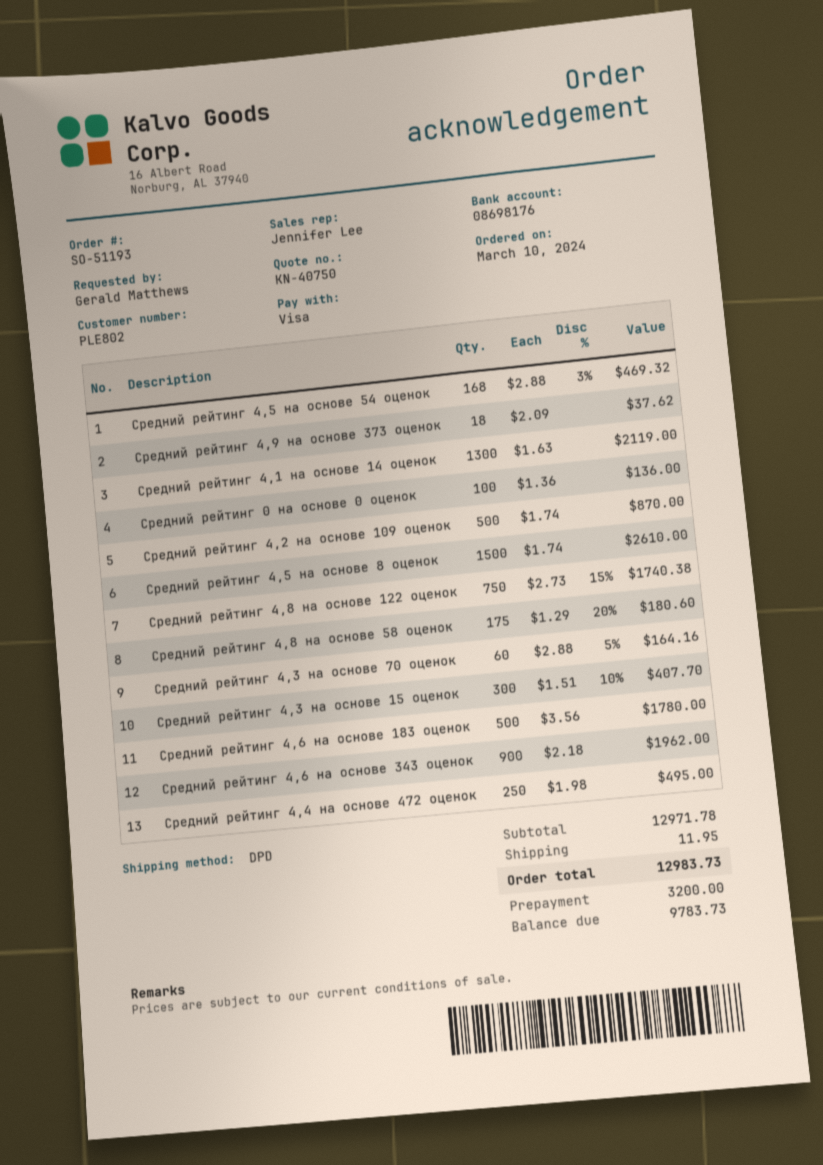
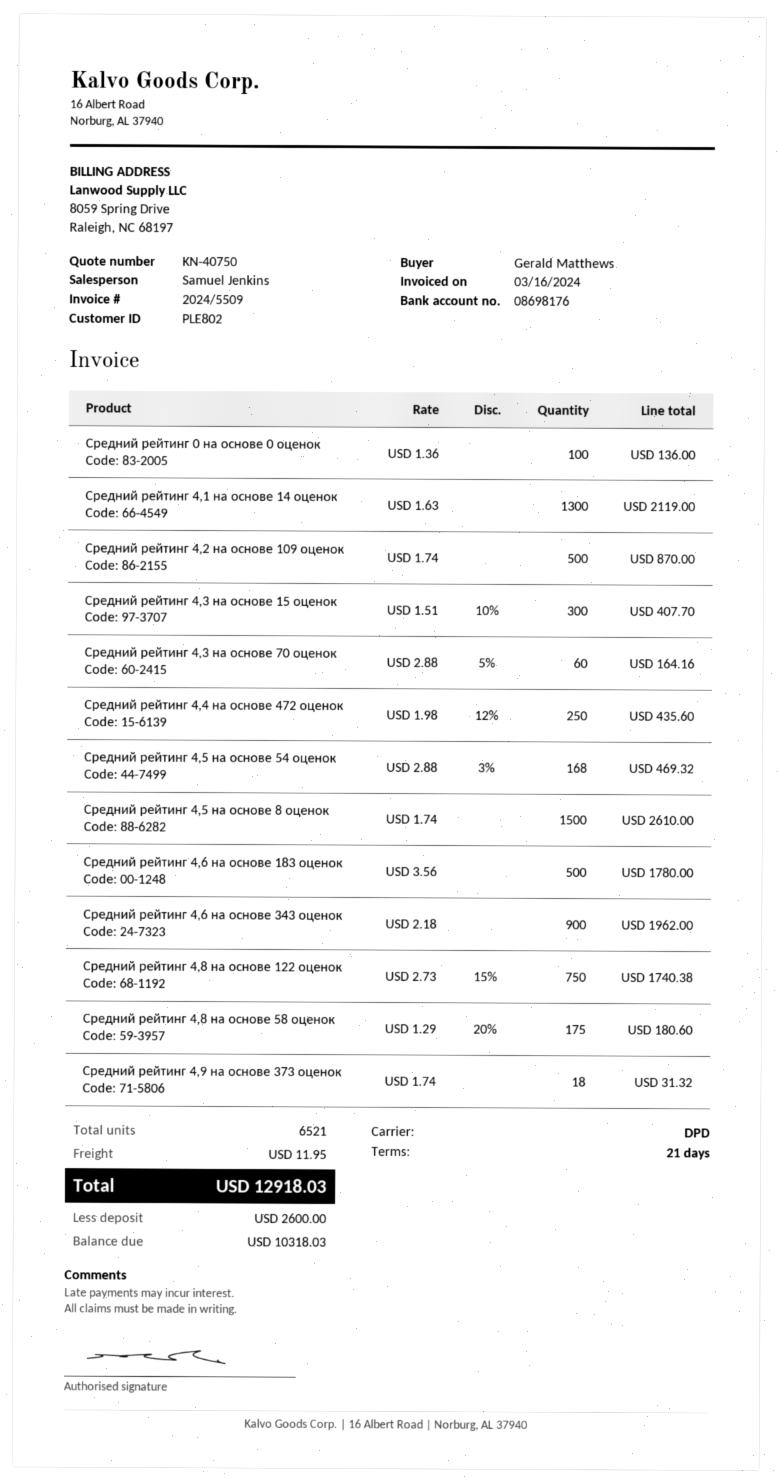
sales rep: Jennifer Lee -> Samuel Jenkins
Средний рейтинг 4,9 на основе 373 оценок: 18 x 2.09 = 37.62 -> 18 x 1.74 = 31.32
Средний рейтинг 4,4 на основе 472 оценок: 250 x 1.98 = 495.00 -> 250 x 1.98 - 12% = 435.60
total: 12983.73 -> 12918.03
deposit: 3200.00 -> 2600.00
balance: 9783.73 -> 10318.03

